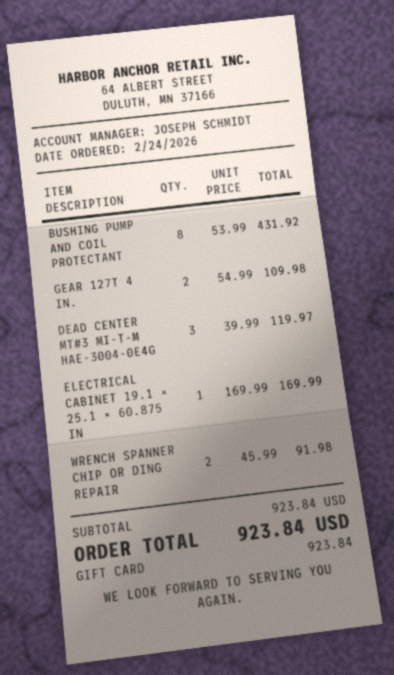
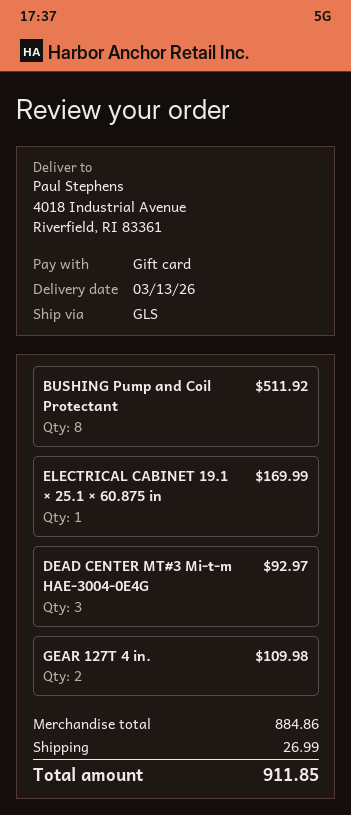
BUSHING PUMP AND COIL PROTECTANT: 8 for 431.92 -> 8 for 511.92
DEAD CENTER MT#3 MI-T-M HAE-3004-0E4G: 3 for 119.97 -> 3 for 92.97
WRENCH SPANNER CHIP OR DING REPAIR: 2 for 91.98 -> none
subtotal: 923.84 -> 884.86
shipping: none -> 26.99
total: 923.84 -> 911.85

